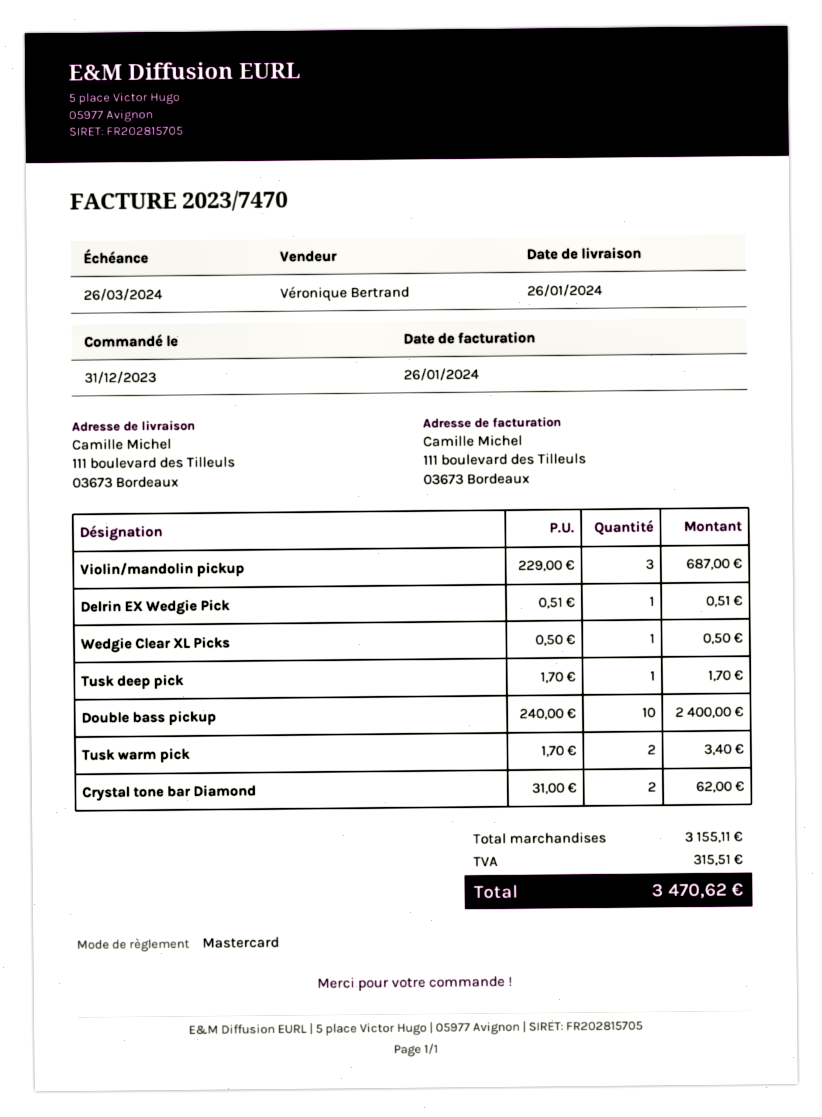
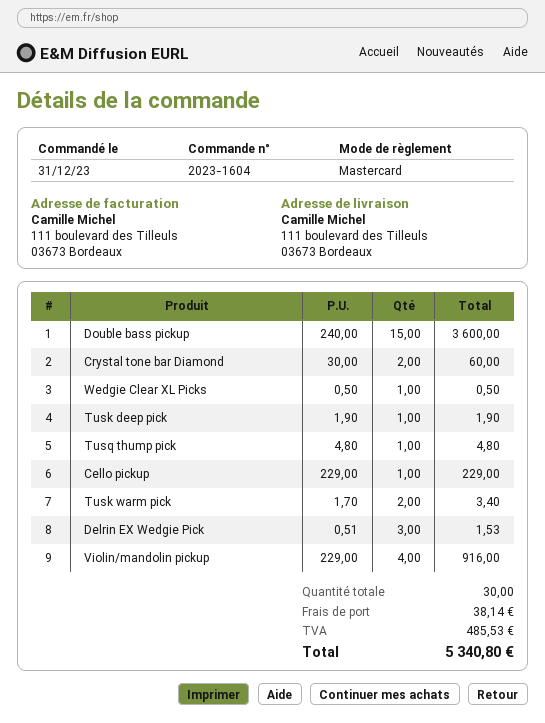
Violin/mandolin pickup: 3 x 229.00 = 687.00 -> 4 x 229.00 = 916.00
Delrin EX Wedgie Pick: 1 x 0.51 = 0.51 -> 3 x 0.51 = 1.53
Tusk deep pick: 1 x 1.70 = 1.70 -> 1 x 1.90 = 1.90
Double bass pickup: 10 x 240.00 = 2400.00 -> 15 x 240.00 = 3600.00
Crystal tone bar Diamond: 2 x 31.00 = 62.00 -> 2 x 30.00 = 60.00
Tusq thump pick: none -> 1 x 4.80 = 4.80
Cello pickup: none -> 1 x 229.00 = 229.00
shipping: none -> 38.14
tax: 315.51 -> 485.53
total: 3470.62 -> 5340.80

